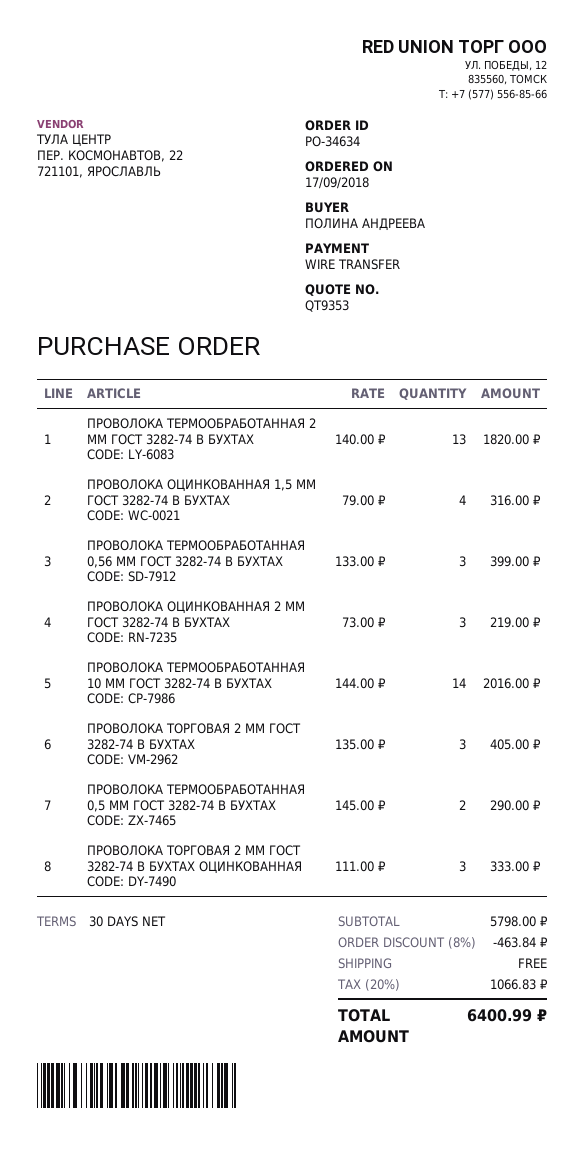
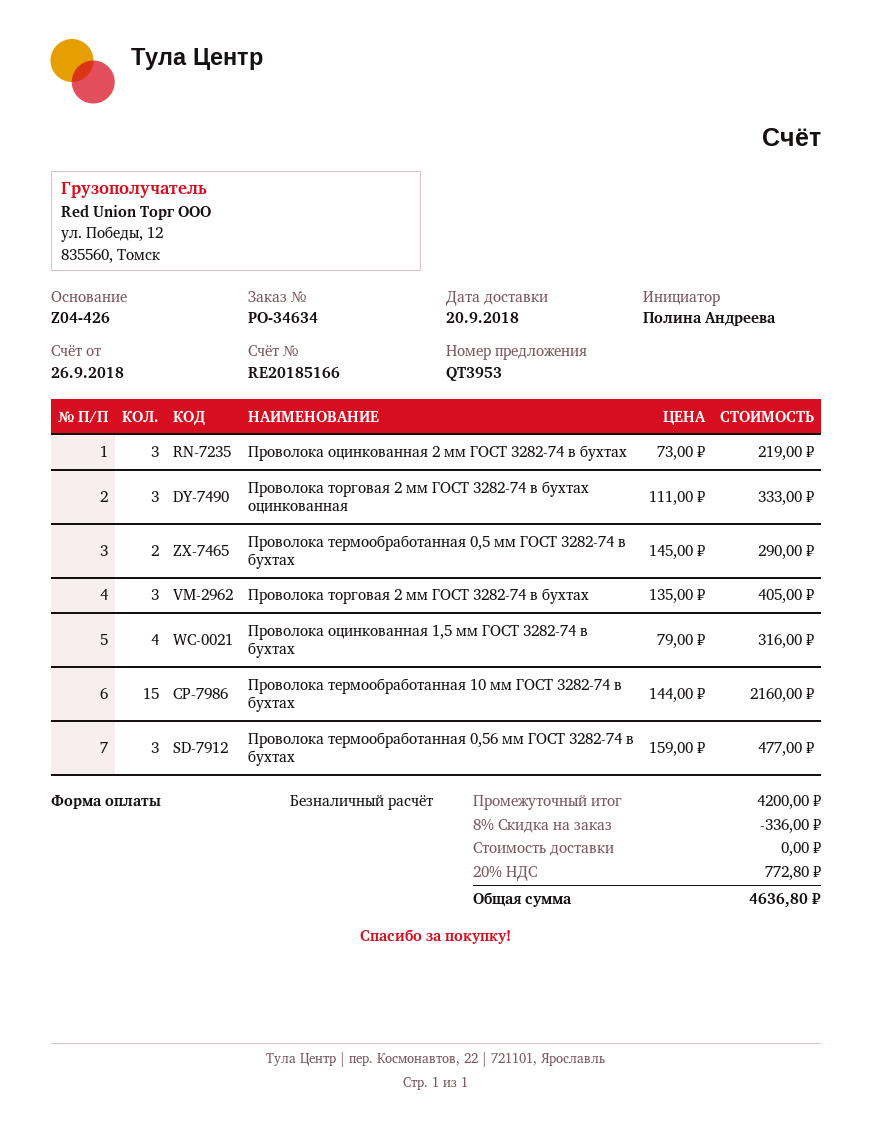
quote number: QT9353 -> QT3953
ПРОВОЛОКА ТЕРМООБРАБОТАННАЯ 2 ММ ГОСТ 3282-74 В БУХТАХ: 13 x 140.00 = 1820.00 -> none
ПРОВОЛОКА ТЕРМООБРАБОТАННАЯ 0,56 ММ ГОСТ 3282-74 В БУХТАХ: 3 x 133.00 = 399.00 -> 3 x 159.00 = 477.00
ПРОВОЛОКА ТЕРМООБРАБОТАННАЯ 10 ММ ГОСТ 3282-74 В БУХТАХ: 14 x 144.00 = 2016.00 -> 15 x 144.00 = 2160.00
subtotal: 5798.00 -> 4200.00
discount: 8% = 463.84 -> 8% = 336.00
tax: 20% = 1066.83 -> 20% = 772.80
total: 6400.99 -> 4636.80

